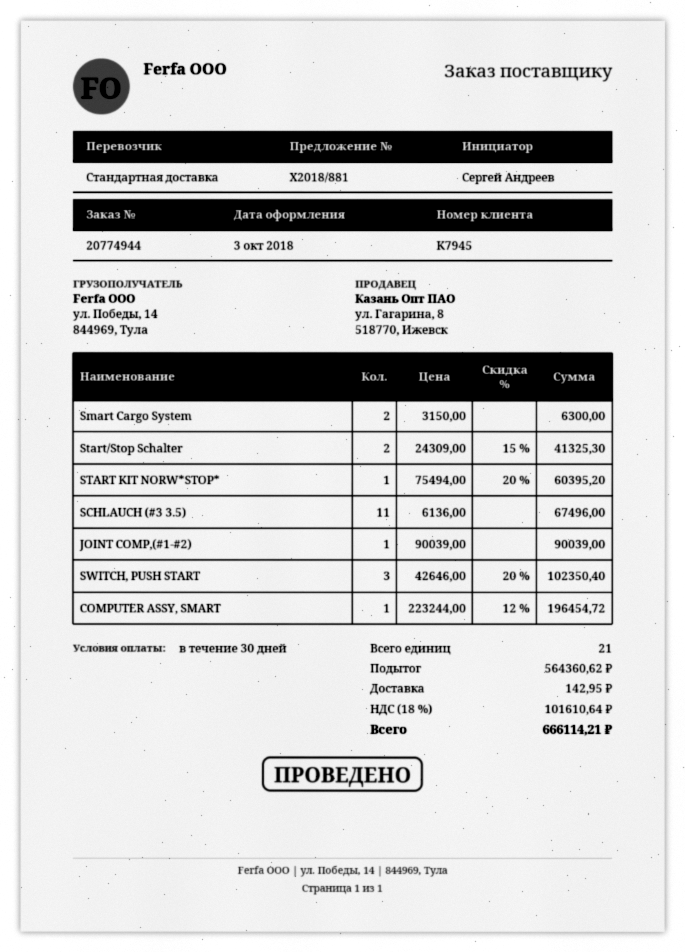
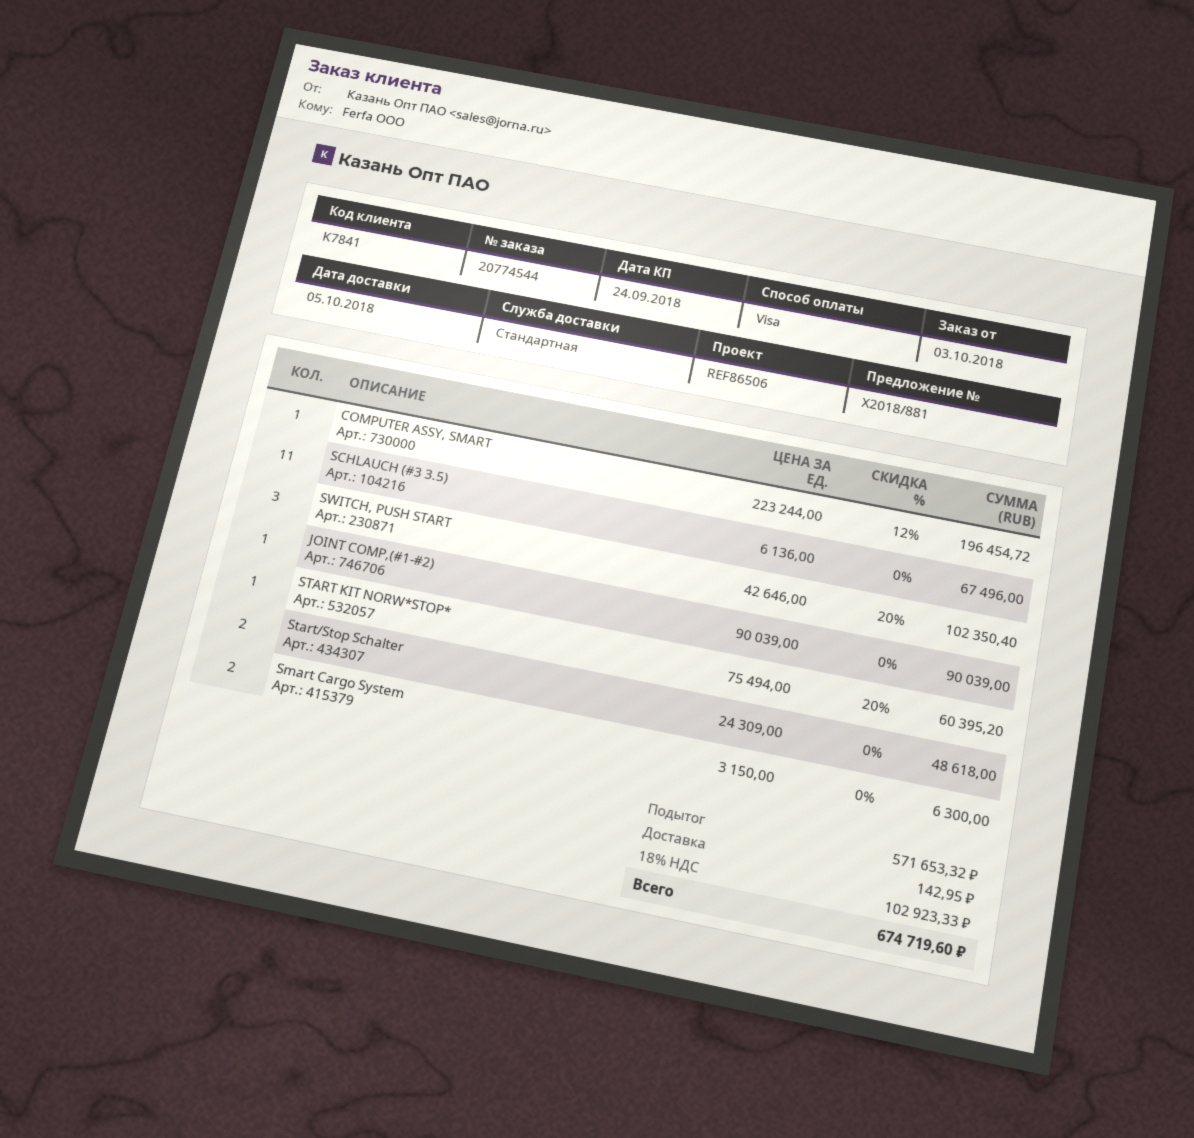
order number: 20774944 -> 20774544
customer number: K7945 -> K7841
Start/Stop Schalter: 2 x 24309.00 - 15% = 41325.30 -> 2 x 24309.00 = 48618.00
subtotal: 564360.62 -> 571653.32
tax: 18% = 101610.64 -> 18% = 102923.33
total: 666114.21 -> 674719.60

